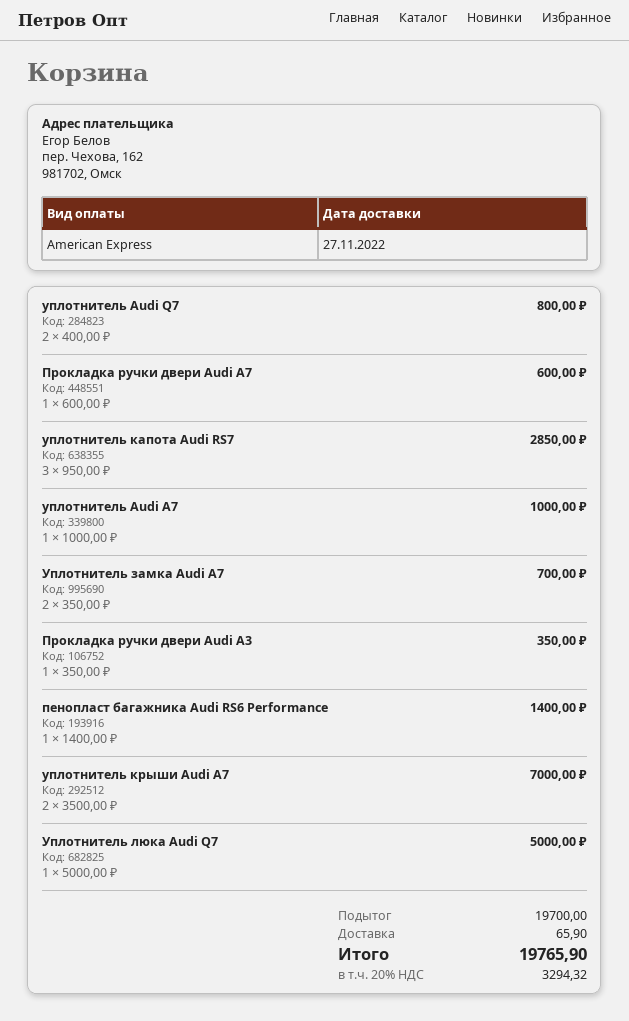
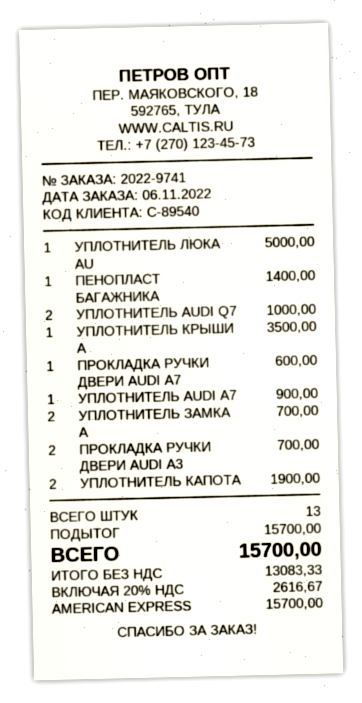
уплотнитель Audi Q7: 2 for 800.00 -> 2 for 1000.00
уплотнитель капота Audi RS7: 3 for 2850.00 -> 2 for 1900.00
уплотнитель Audi A7: 1 for 1000.00 -> 1 for 900.00
Прокладка ручки двери Audi A3: 1 for 350.00 -> 2 for 700.00
уплотнитель крыши Audi A7: 2 for 7000.00 -> 1 for 3500.00
subtotal: 19700.00 -> 15700.00
shipping: 65.90 -> none
tax: 20% = 3294.32 -> 20% = 2616.67
total: 19765.90 -> 15700.00

